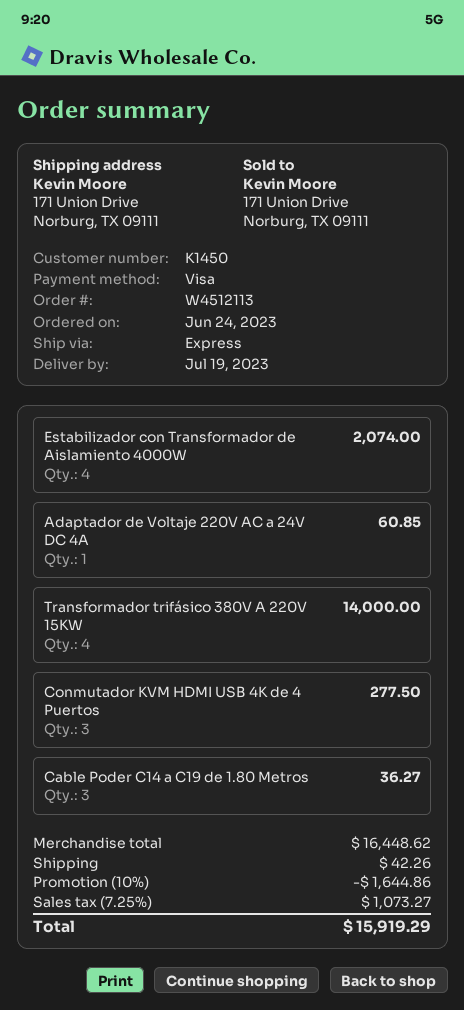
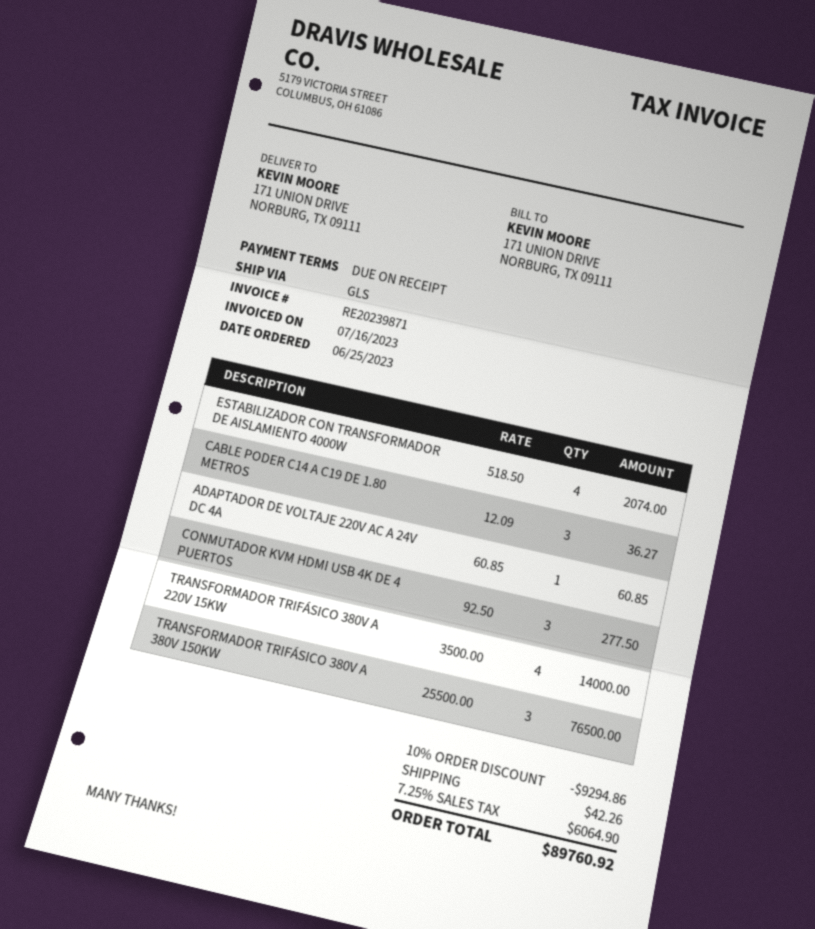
order date: 2023-06-24 -> 2023-06-25
shipping method: express -> GLS
TRANSFORMADOR TRIFÁSICO 380V A 380V 150KW: none -> 3 for 76500.00
discount: 10% = 1644.86 -> 10% = 9294.86
tax: 7.25% = 1073.27 -> 7.25% = 6064.90
total: 15919.29 -> 89760.92

